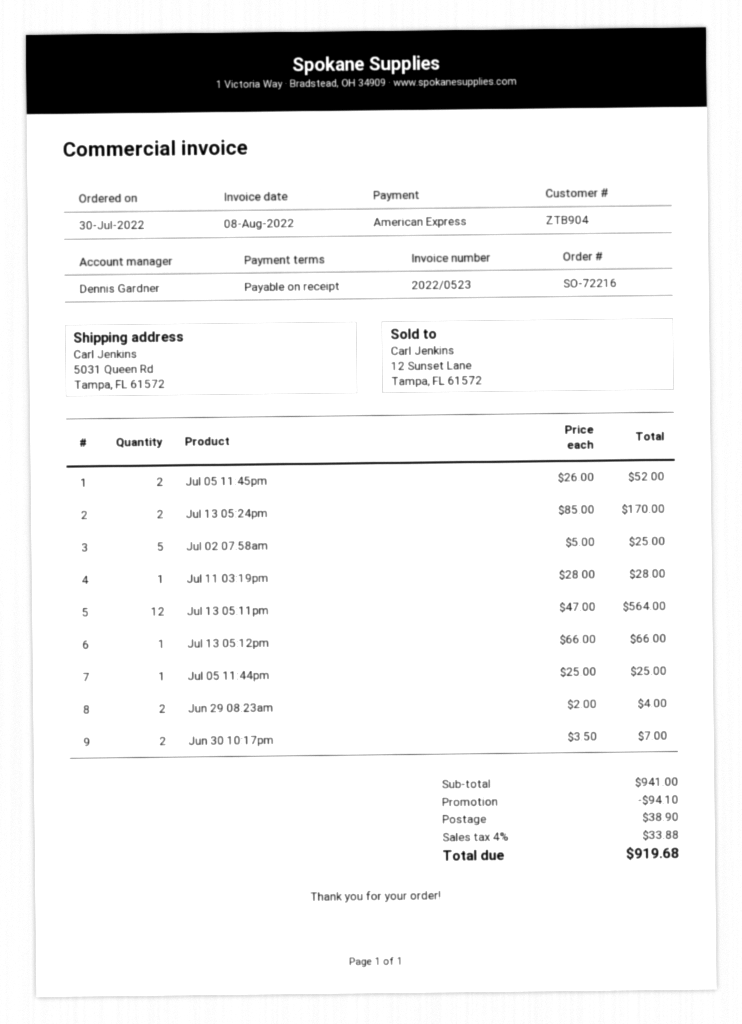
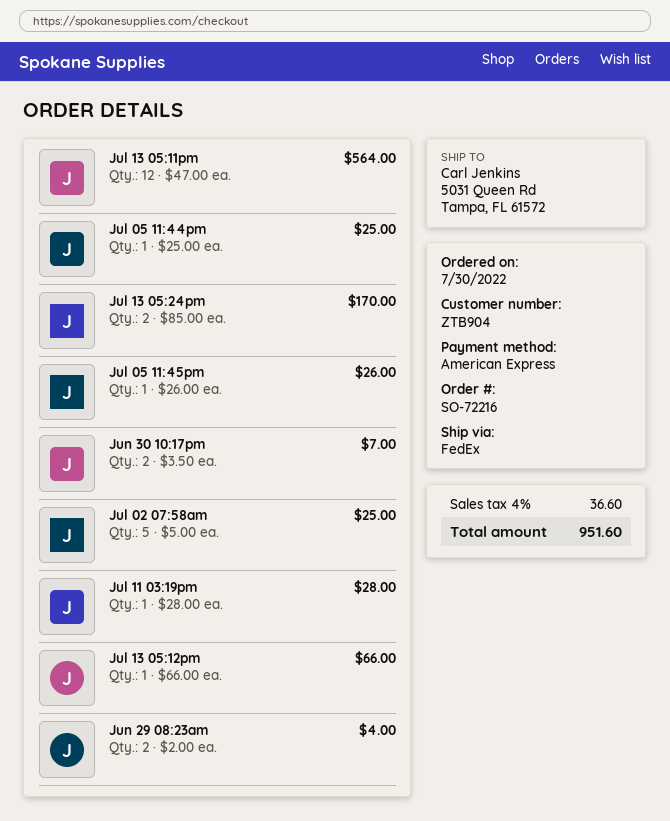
Jul 05 11:45pm: 2 x 26.00 = 52.00 -> 1 x 26.00 = 26.00
discount: 94.10 -> none
shipping: 38.90 -> none
tax: 4% = 33.88 -> 4% = 36.60
total: 919.68 -> 951.60

